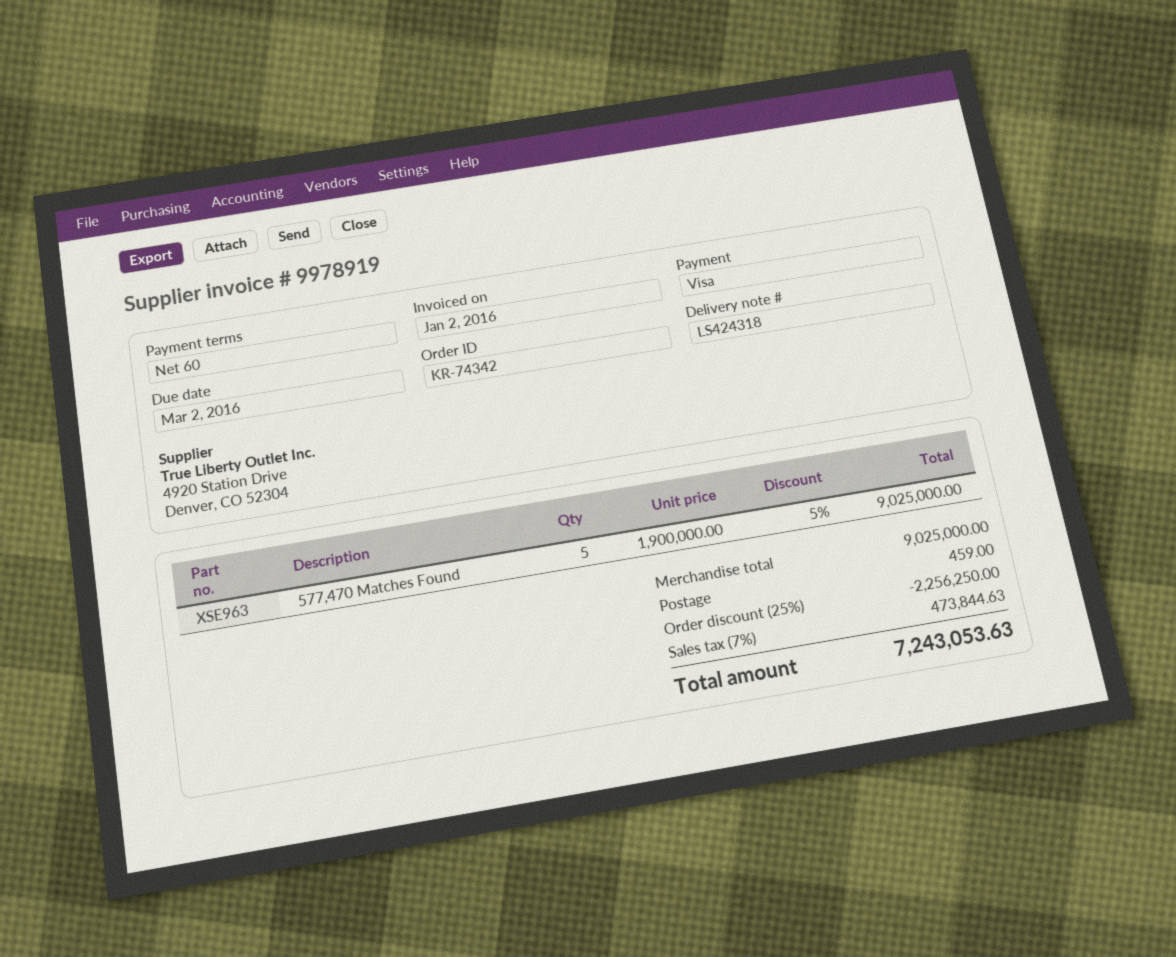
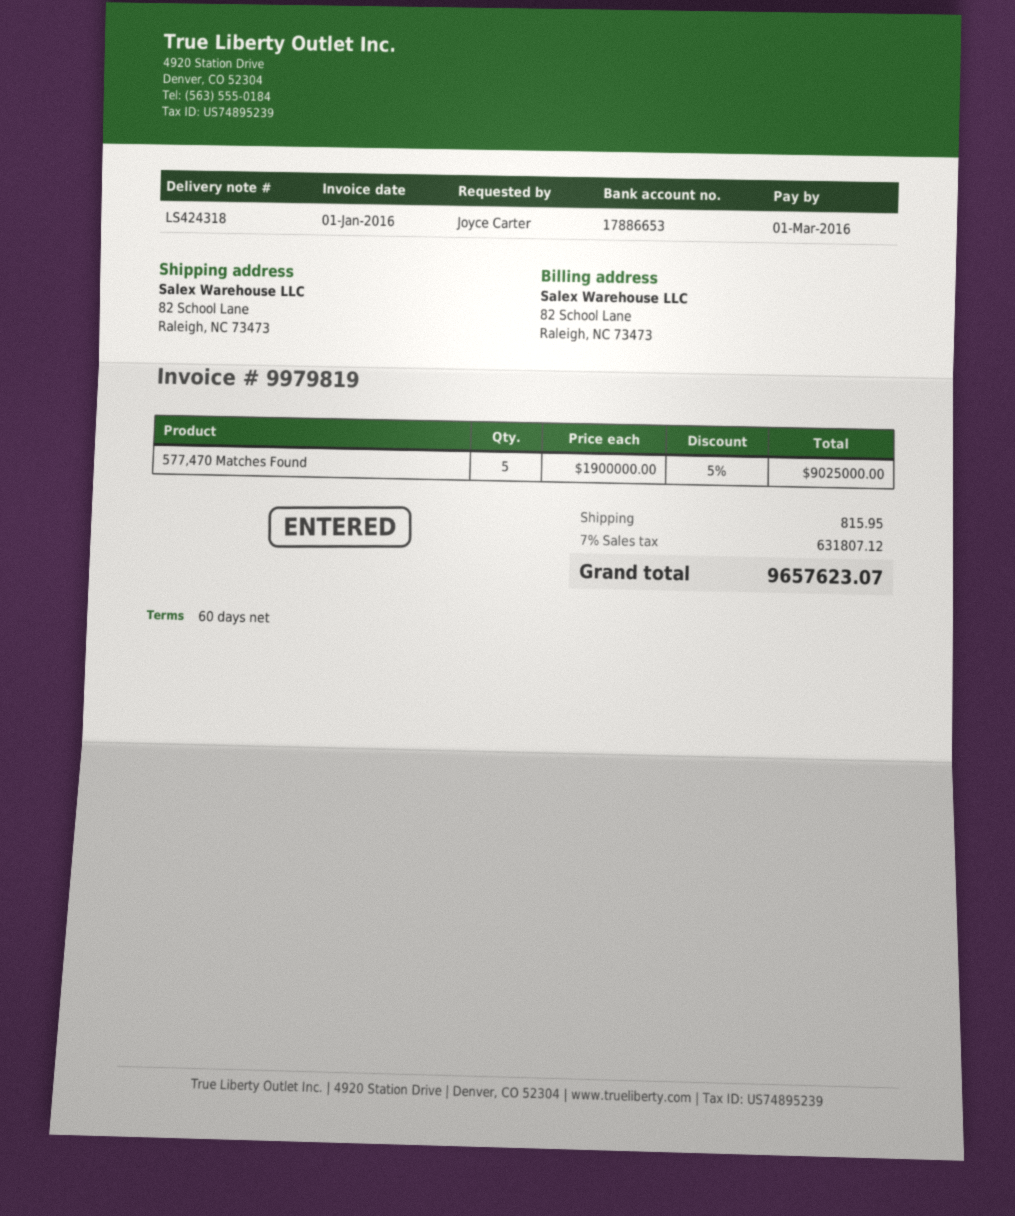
invoice number: 9978919 -> 9979819
invoice date: 2016-01-02 -> 2016-01-01
due date: 2016-03-02 -> 2016-03-01
discount: 25% = 2256250.00 -> none
shipping: 459.00 -> 815.95
tax: 7% = 473844.63 -> 7% = 631807.12
total: 7243053.63 -> 9657623.07

